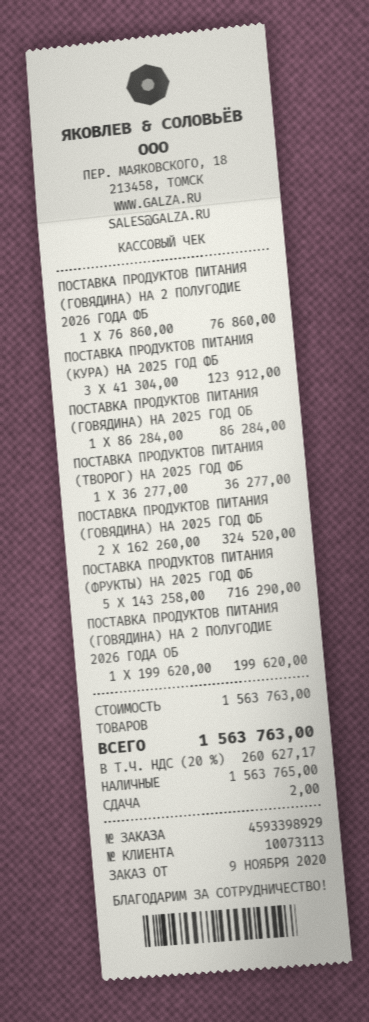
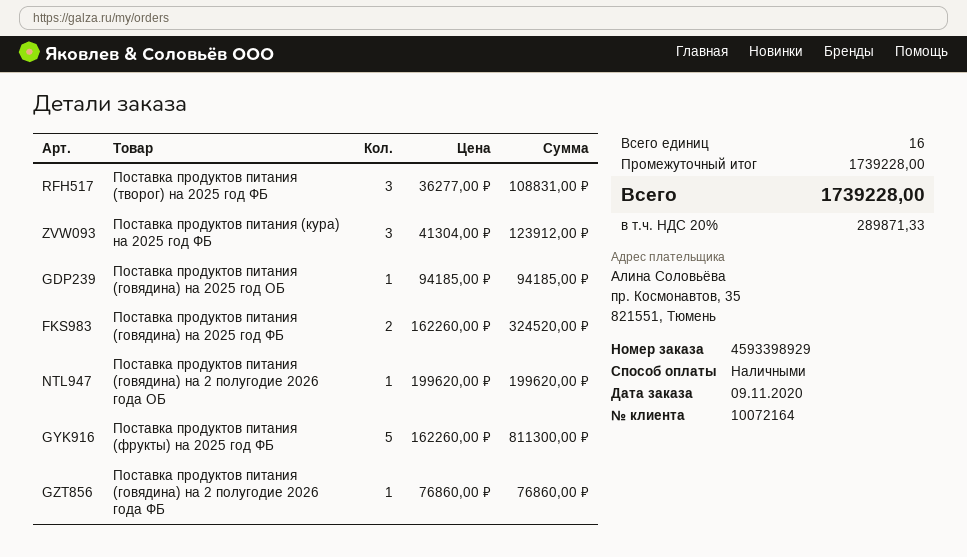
customer number: 10073113 -> 10072164
ПОСТАВКА ПРОДУКТОВ ПИТАНИЯ (ГОВЯДИНА) НА 2025 ГОД ОБ: 1 x 86284.00 = 86284.00 -> 1 x 94185.00 = 94185.00
ПОСТАВКА ПРОДУКТОВ ПИТАНИЯ (ТВОРОГ) НА 2025 ГОД ФБ: 1 x 36277.00 = 36277.00 -> 3 x 36277.00 = 108831.00
ПОСТАВКА ПРОДУКТОВ ПИТАНИЯ (ФРУКТЫ) НА 2025 ГОД ФБ: 5 x 143258.00 = 716290.00 -> 5 x 162260.00 = 811300.00
subtotal: 1563763.00 -> 1739228.00
tax: 20% = 260627.17 -> 20% = 289871.33
total: 1563763.00 -> 1739228.00

